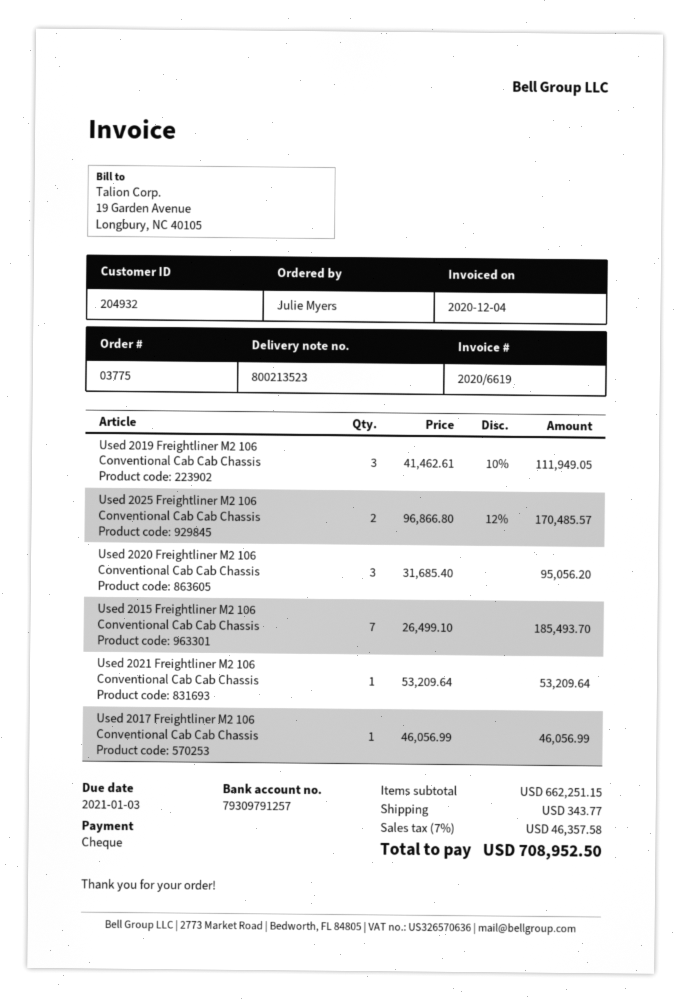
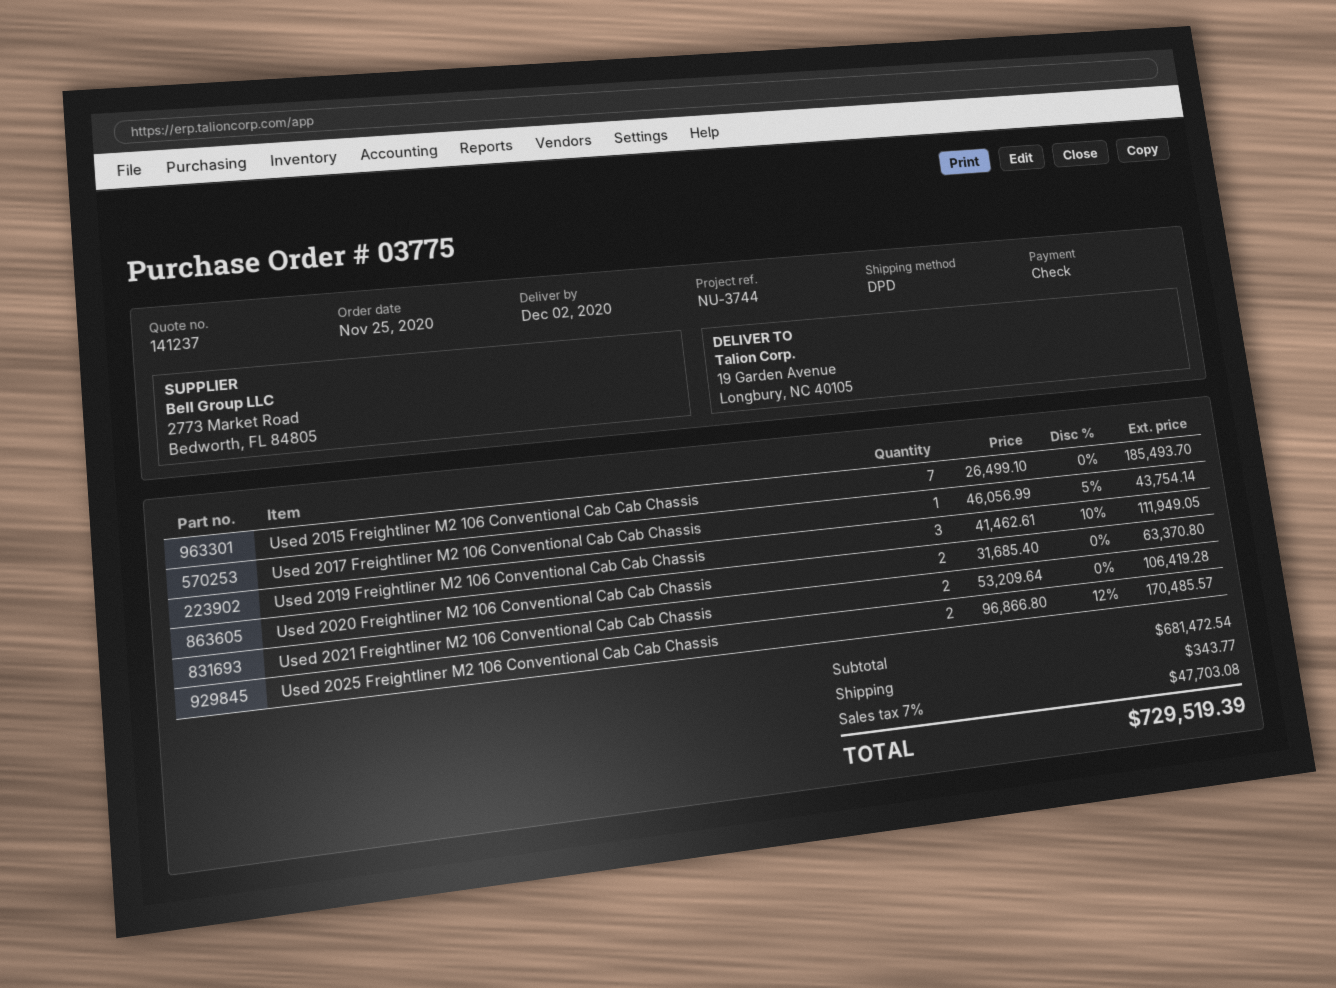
Used 2020 Freightliner M2 106 Conventional Cab Cab Chassis: 3 x 31685.40 = 95056.20 -> 2 x 31685.40 = 63370.80
Used 2021 Freightliner M2 106 Conventional Cab Cab Chassis: 1 x 53209.64 = 53209.64 -> 2 x 53209.64 = 106419.28
Used 2017 Freightliner M2 106 Conventional Cab Cab Chassis: 1 x 46056.99 = 46056.99 -> 1 x 46056.99 - 5% = 43754.14
subtotal: 662251.15 -> 681472.54
tax: 7% = 46357.58 -> 7% = 47703.08
total: 708952.50 -> 729519.39

